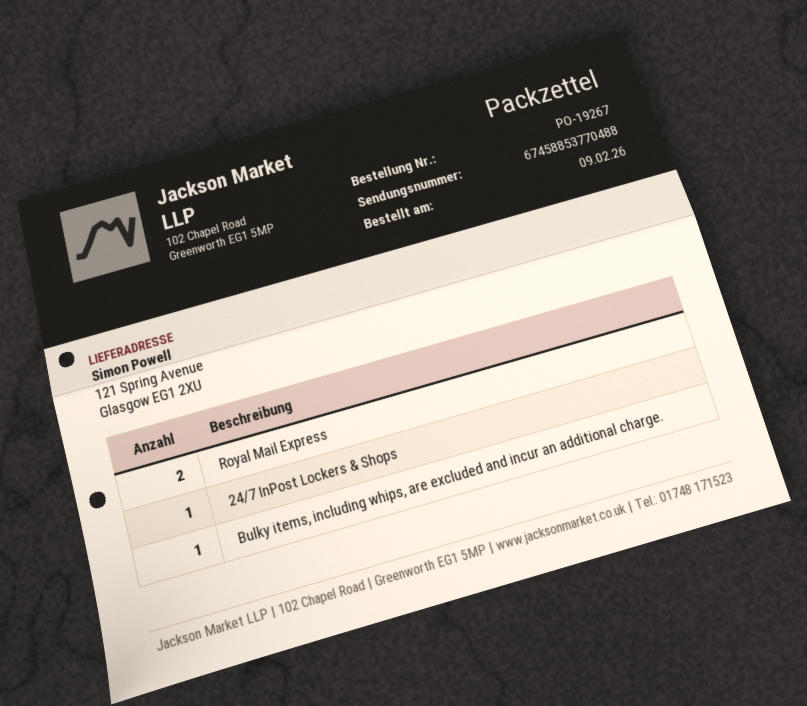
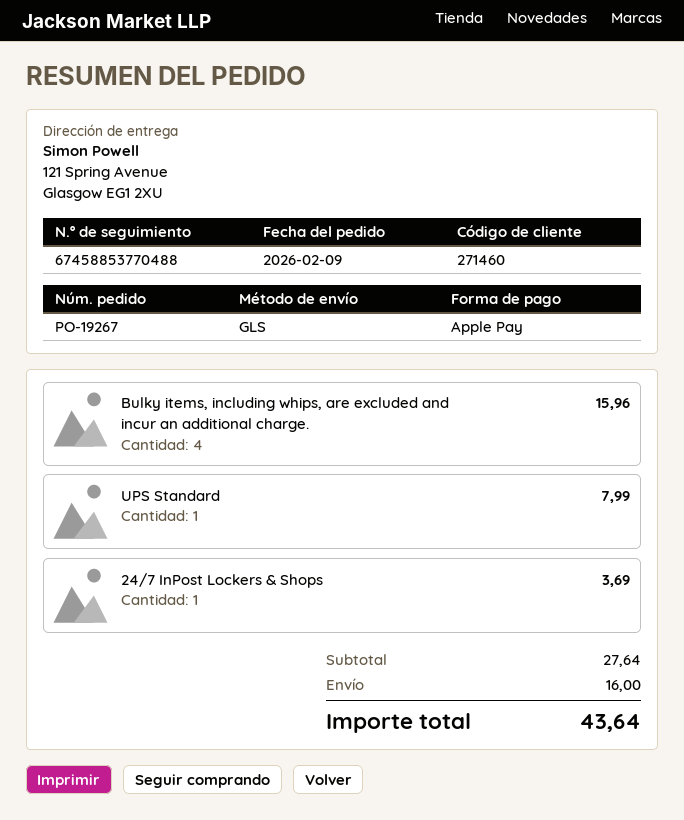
Royal Mail Express: 2 -> none
Bulky items, including whips, are excluded and incur an additional charge.: 1 -> 4
UPS Standard: none -> 1

